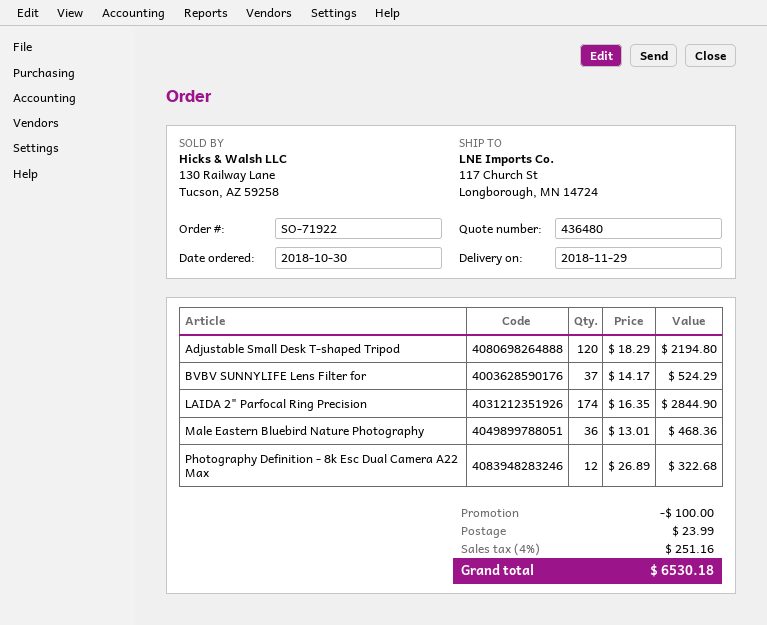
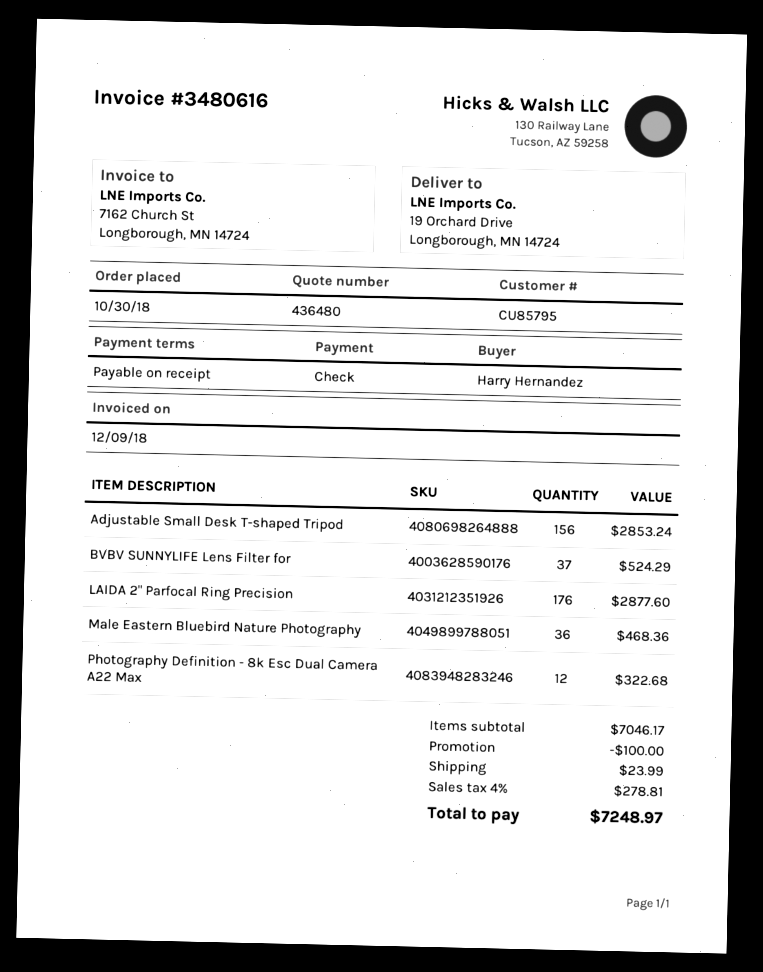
ship to: 117 Church St, Longborough, MN 14724 -> 19 Orchard Drive, Longborough, MN 14724
Adjustable Small Desk T-shaped Tripod: 120 for 2194.80 -> 156 for 2853.24
LAIDA 2" Parfocal Ring Precision: 174 for 2844.90 -> 176 for 2877.60
tax: 4% = 251.16 -> 4% = 278.81
total: 6530.18 -> 7248.97

